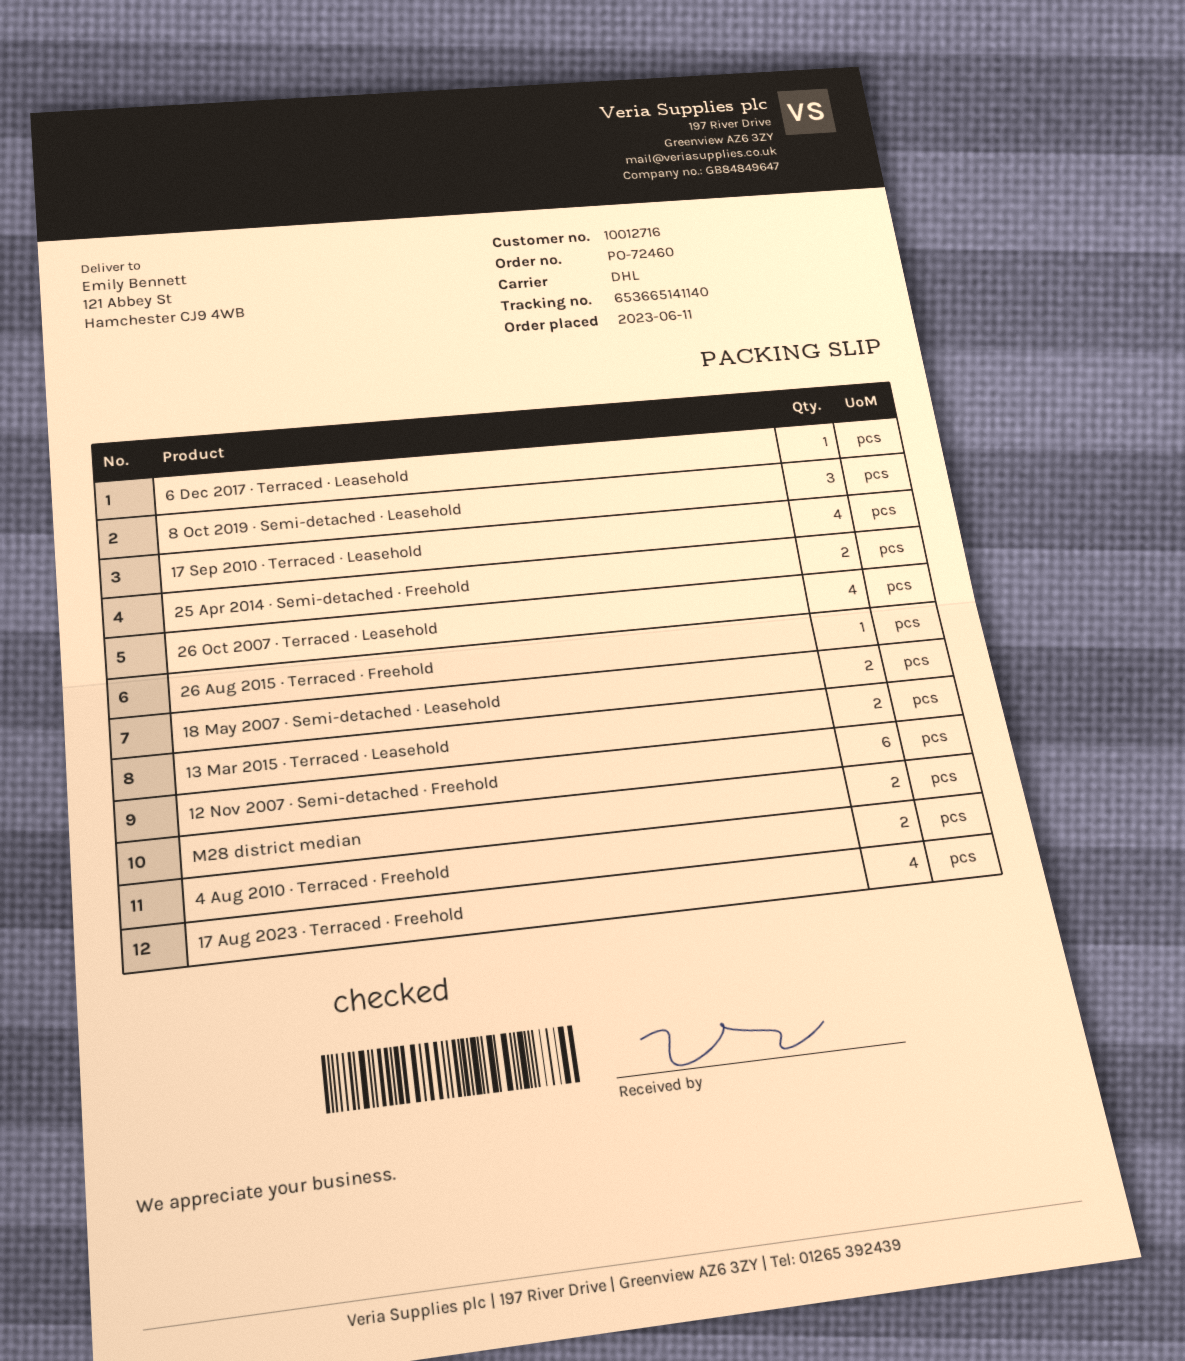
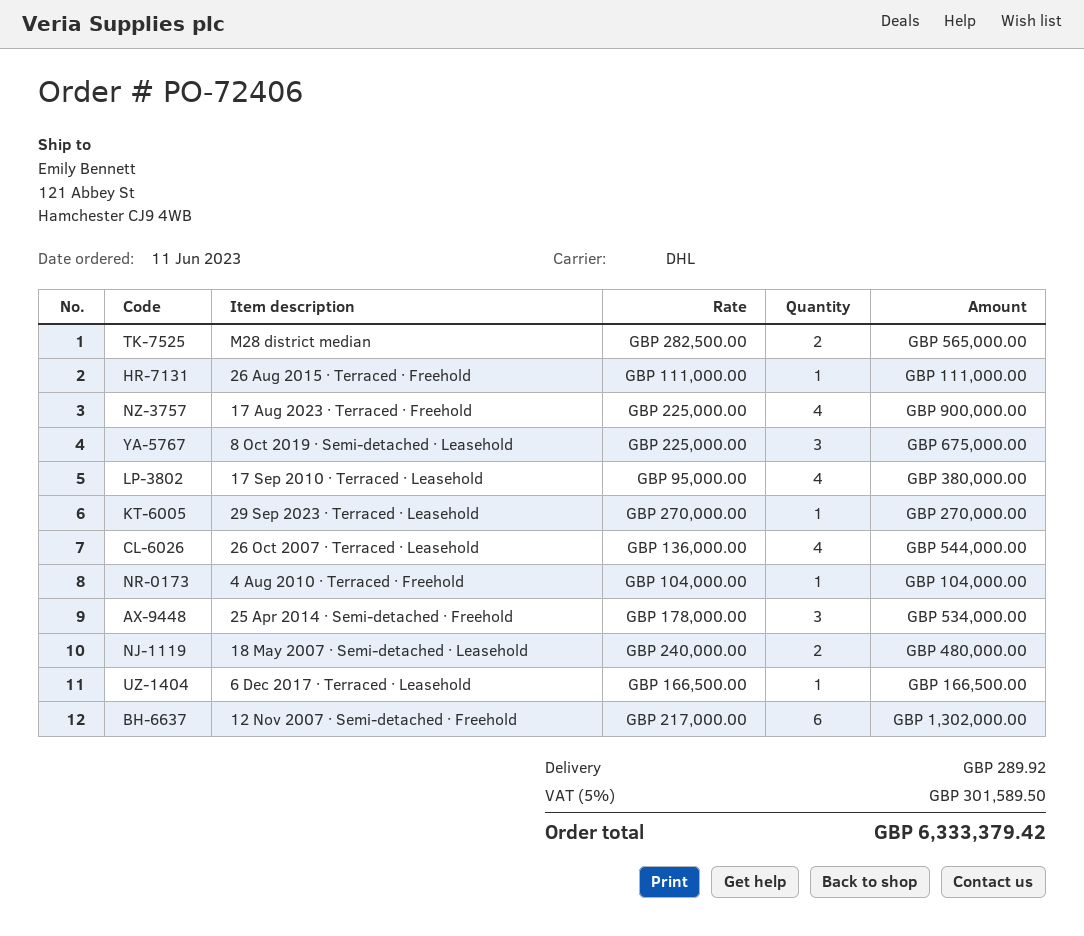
order number: PO-72460 -> PO-72406
25 Apr 2014 · Semi-detached · Freehold: 2 -> 3
13 Mar 2015 · Terraced · Leasehold: 2 -> none
4 Aug 2010 · Terraced · Freehold: 2 -> 1
29 Sep 2023 · Terraced · Leasehold: none -> 1

